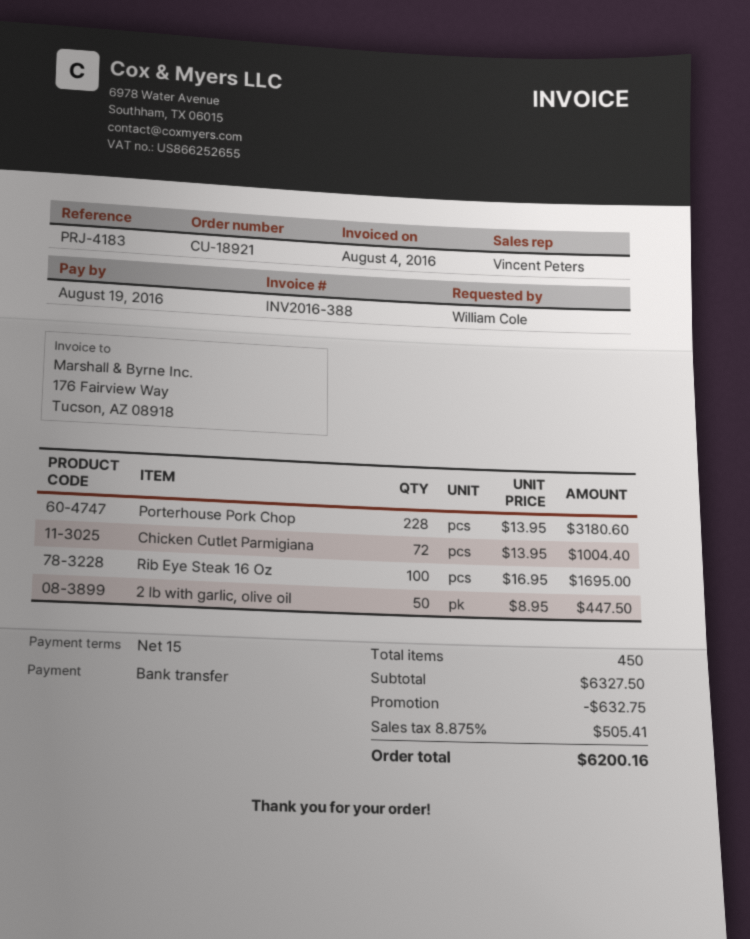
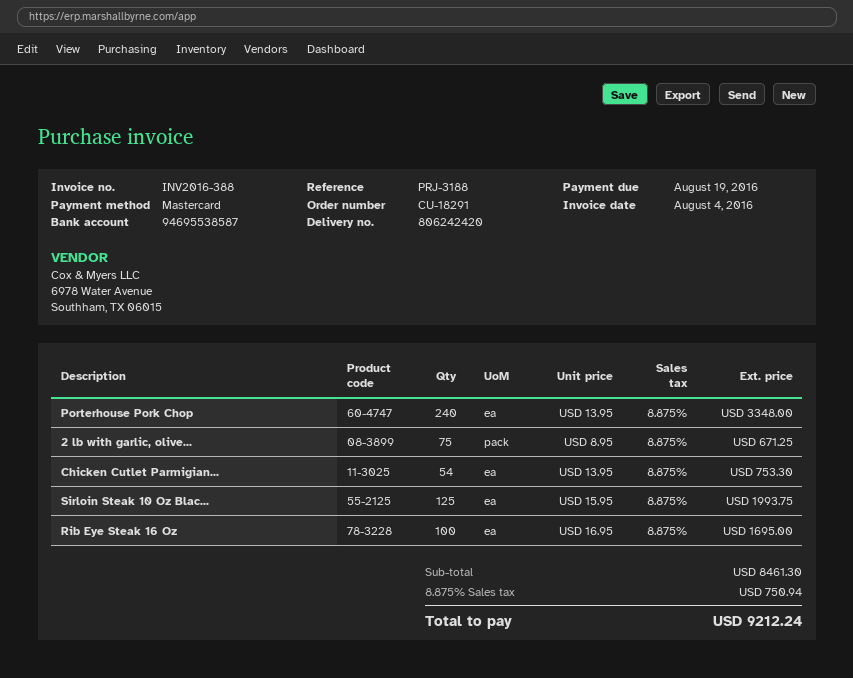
order number: CU-18921 -> CU-18291
reference: PRJ-4183 -> PRJ-3188
payment method: bank transfer -> Mastercard
Porterhouse Pork Chop: 228 x 13.95 = 3180.60 -> 240 x 13.95 = 3348.00
Chicken Cutlet Parmigiana: 72 x 13.95 = 1004.40 -> 54 x 13.95 = 753.30
2 lb with garlic, olive oil: 50 x 8.95 = 447.50 -> 75 x 8.95 = 671.25
Sirloin Steak 10 Oz Blac...: none -> 125 x 15.95 = 1993.75
subtotal: 6327.50 -> 8461.30
discount: 632.75 -> none
tax: 8.875% = 505.41 -> 8.875% = 750.94
total: 6200.16 -> 9212.24

